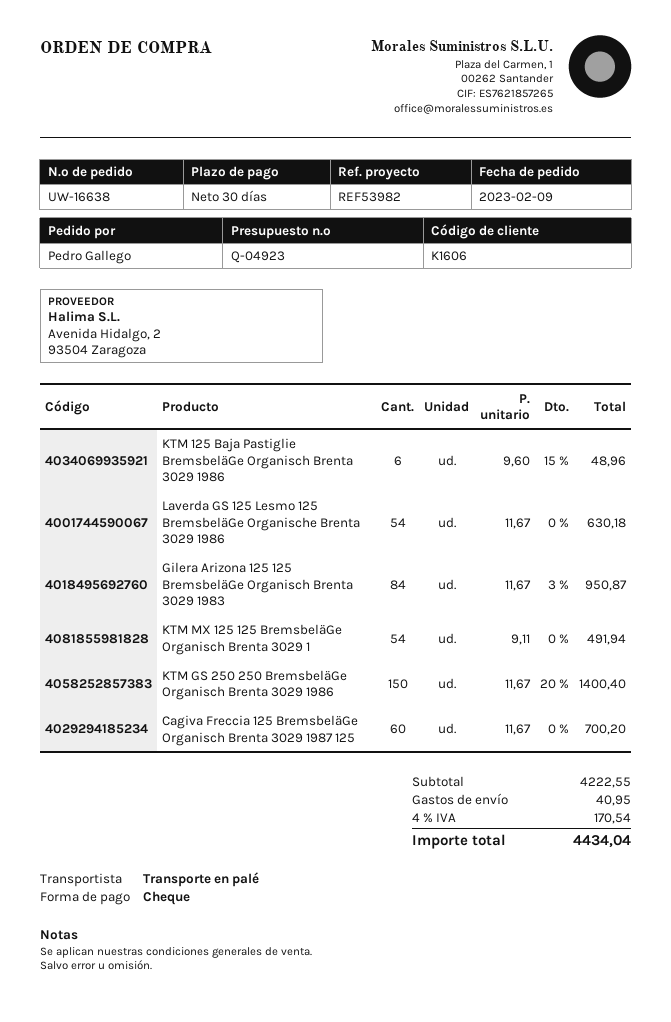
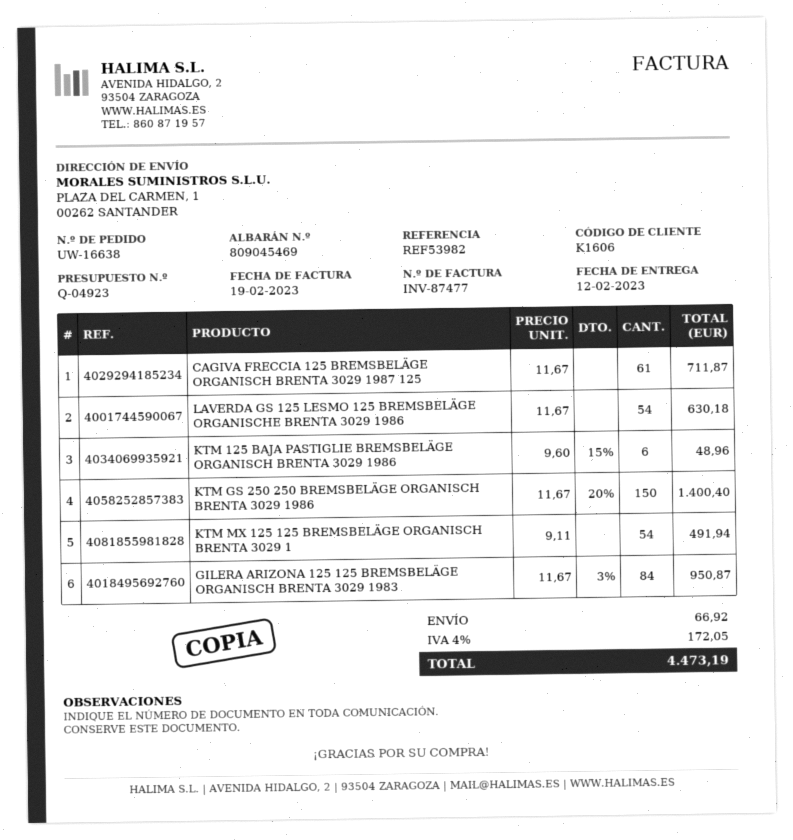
Cagiva Freccia 125 BremsbeläGe Organisch Brenta 3029 1987 125: 60 x 11.67 = 700.20 -> 61 x 11.67 = 711.87
shipping: 40.95 -> 66.92
tax: 4% = 170.54 -> 4% = 172.05
total: 4434.04 -> 4473.19

